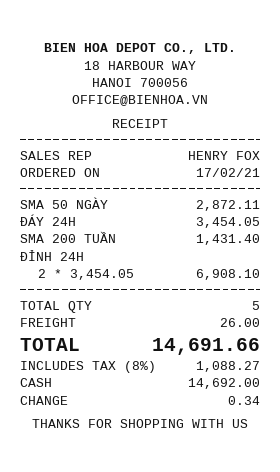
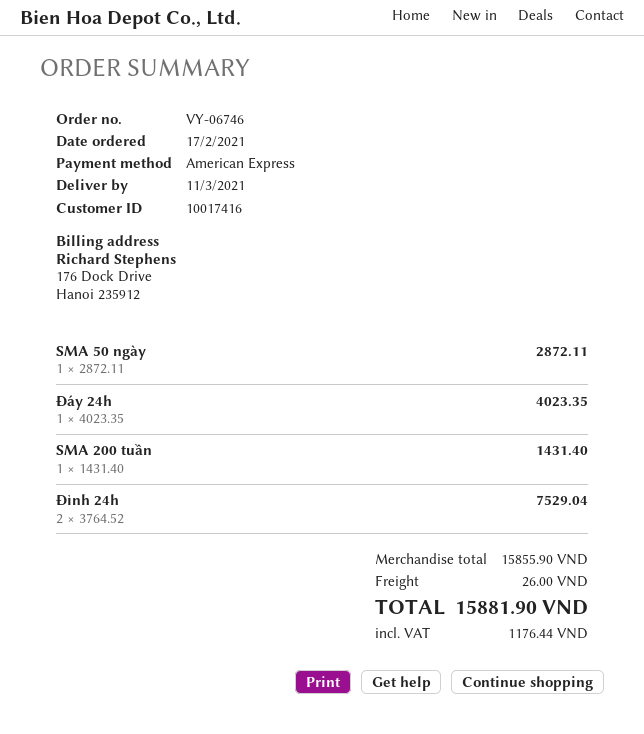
payment method: cash -> American Express
ĐÁY 24H: 1 x 3454.05 = 3454.05 -> 1 x 4023.35 = 4023.35
ĐỈNH 24H: 2 x 3454.05 = 6908.10 -> 2 x 3764.52 = 7529.04
tax: 1088.27 -> 1176.44
total: 14691.66 -> 15881.90

